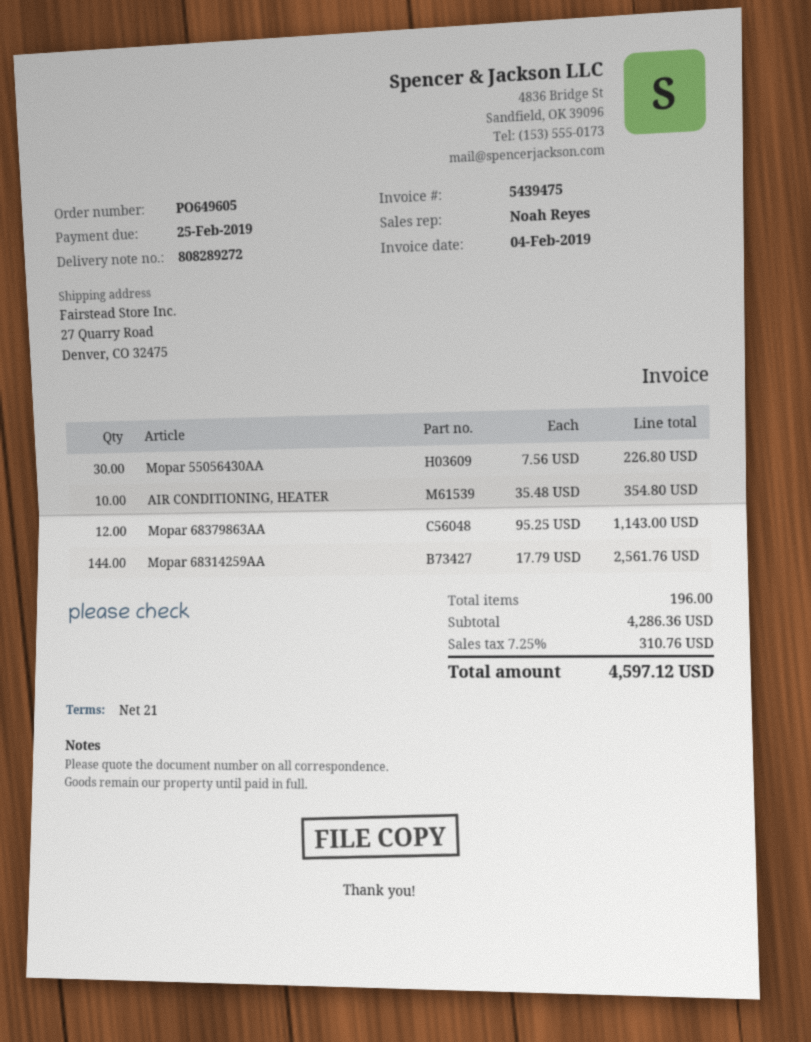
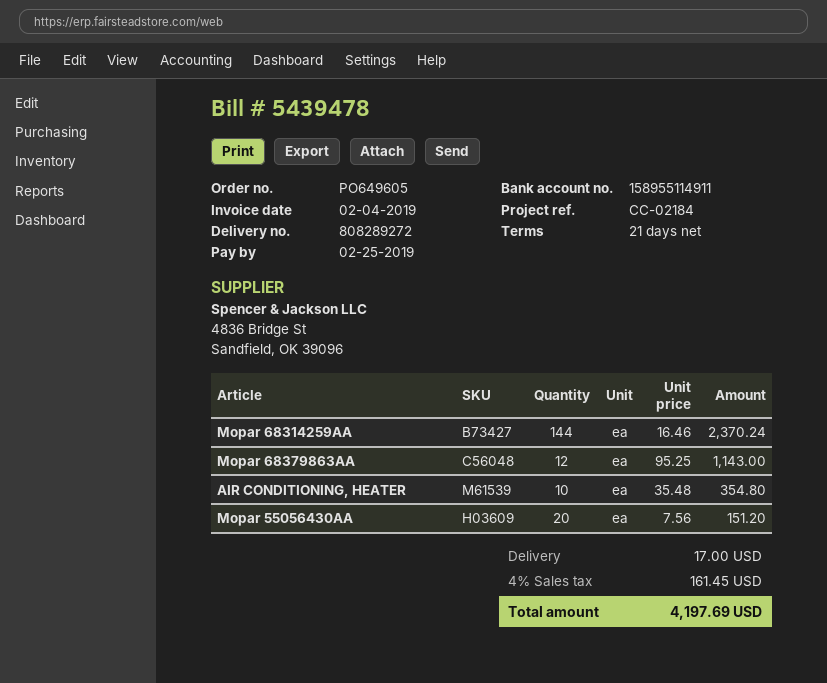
invoice number: 5439475 -> 5439478
Mopar 55056430AA: 30 x 7.56 = 226.80 -> 20 x 7.56 = 151.20
Mopar 68314259AA: 144 x 17.79 = 2561.76 -> 144 x 16.46 = 2370.24
shipping: none -> 17.00
tax: 7.25% = 310.76 -> 4% = 161.45
total: 4597.12 -> 4197.69

